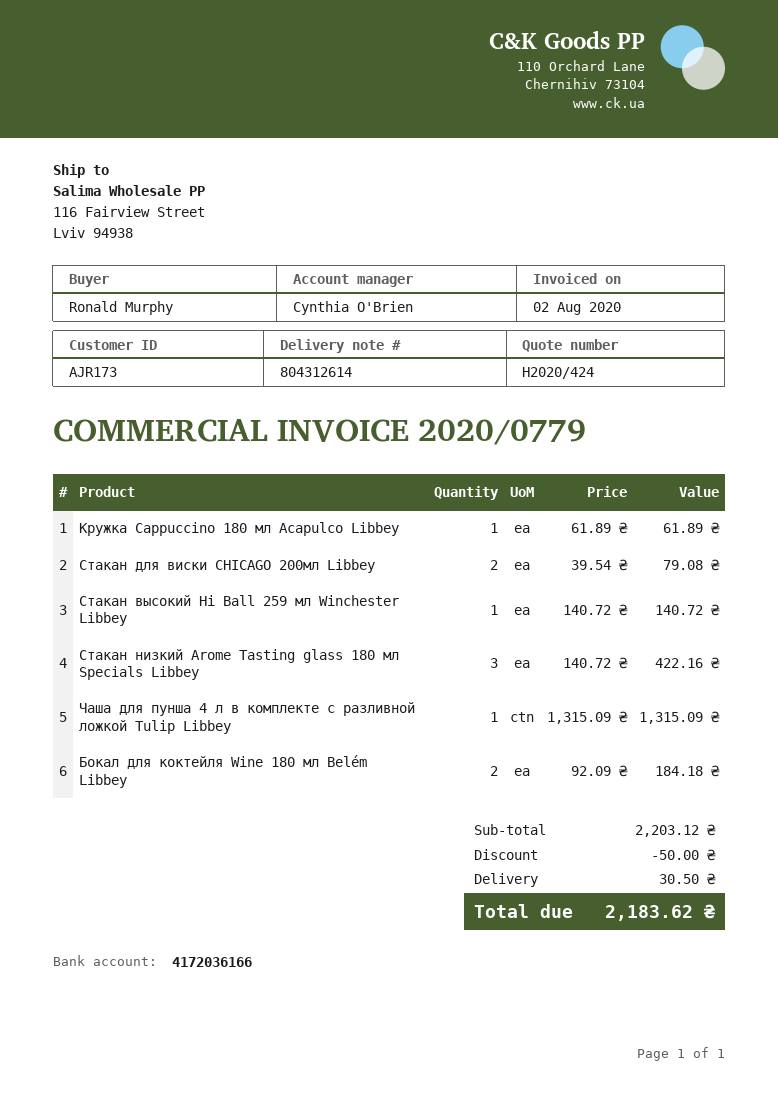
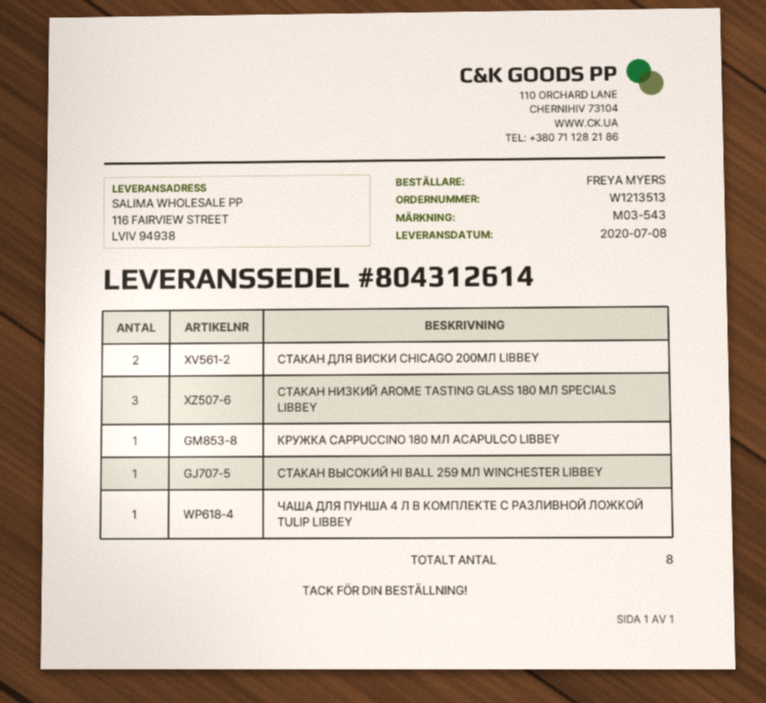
ordered by: Ronald Murphy -> FREYA MYERS
Бокал для коктейля Wine 180 мл Belém Libbey: 2 -> none

